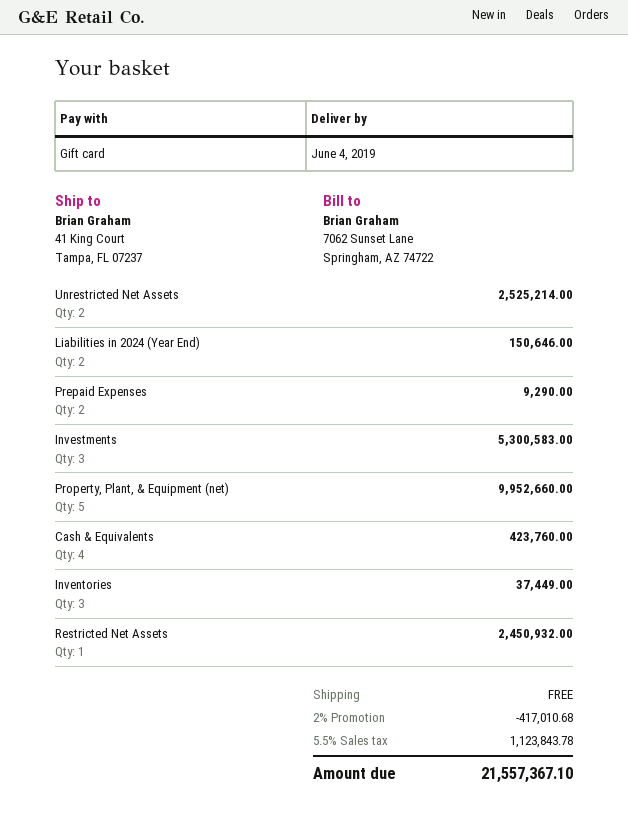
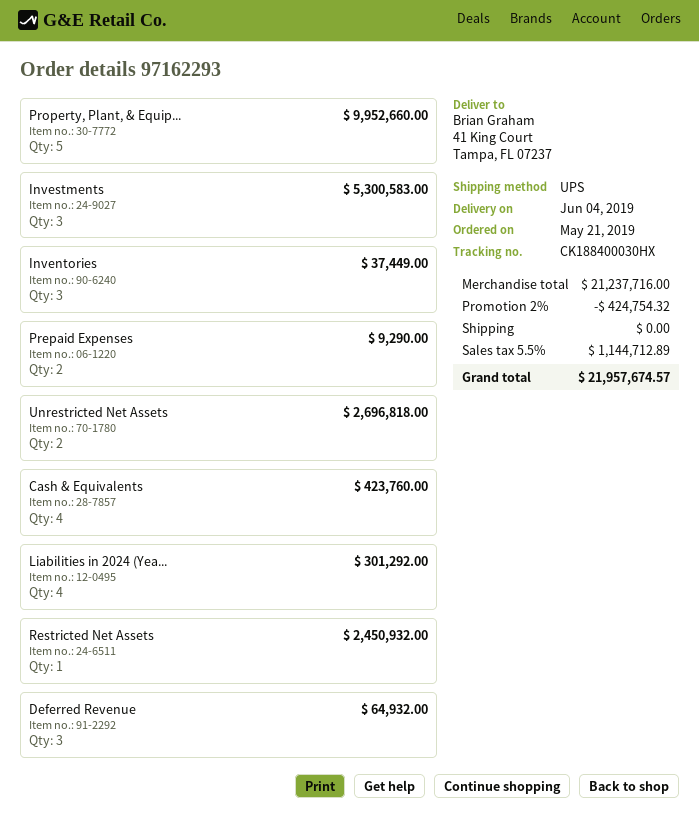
Unrestricted Net Assets: 2 for 2525214.00 -> 2 for 2696818.00
Liabilities in 2024 (Year End): 2 for 150646.00 -> 4 for 301292.00
Deferred Revenue: none -> 3 for 64932.00
discount: 2% = 417010.68 -> 2% = 424754.32
tax: 5.5% = 1123843.78 -> 5.5% = 1144712.89
total: 21557367.10 -> 21957674.57

